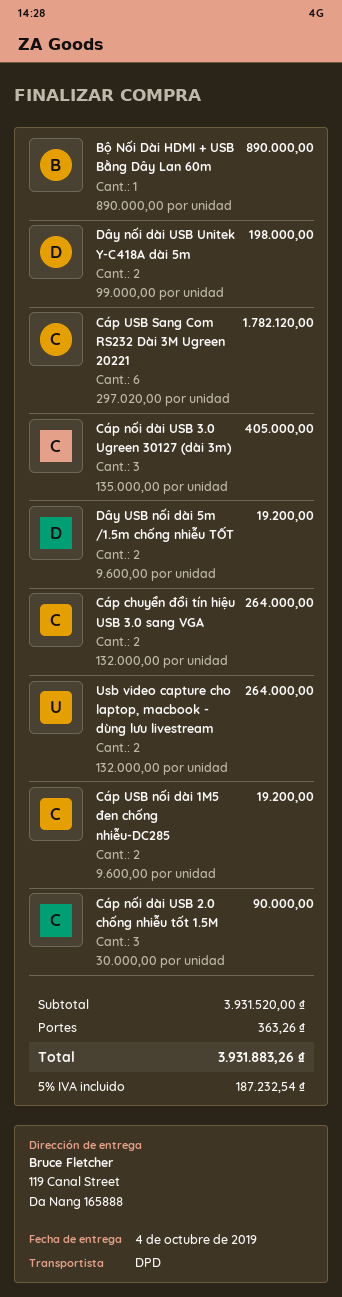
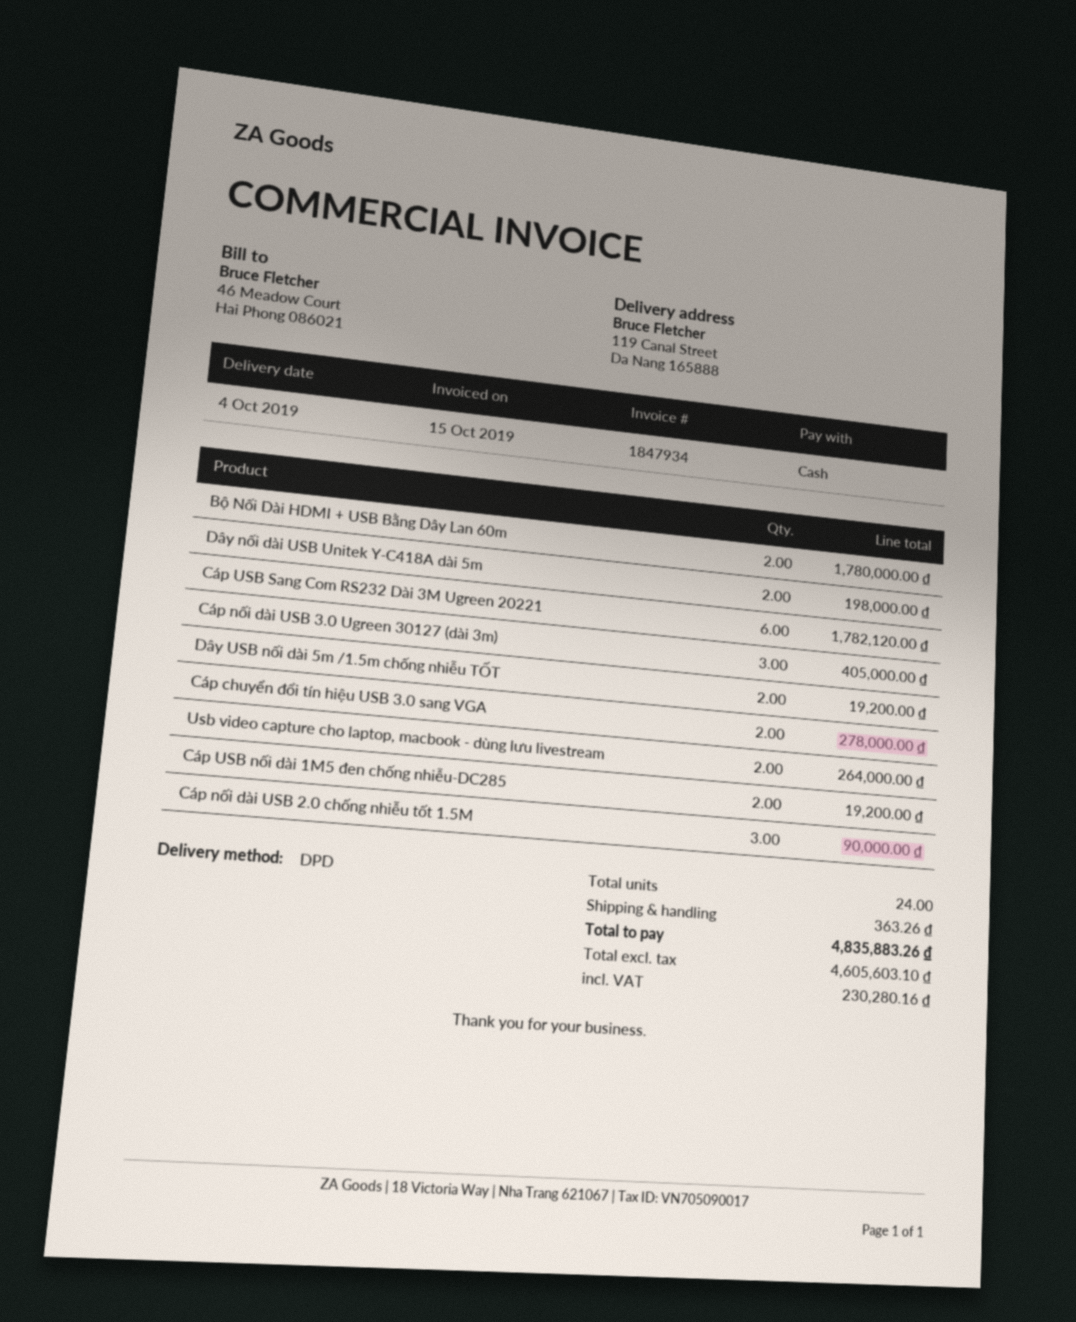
Bộ Nối Dài HDMI + USB Bằng Dây Lan 60m: 1 for 890000.00 -> 2 for 1780000.00
Cáp chuyển đổi tín hiệu USB 3.0 sang VGA: 2 for 264000.00 -> 2 for 278000.00
tax: 187232.54 -> 230280.16
total: 3931883.26 -> 4835883.26

